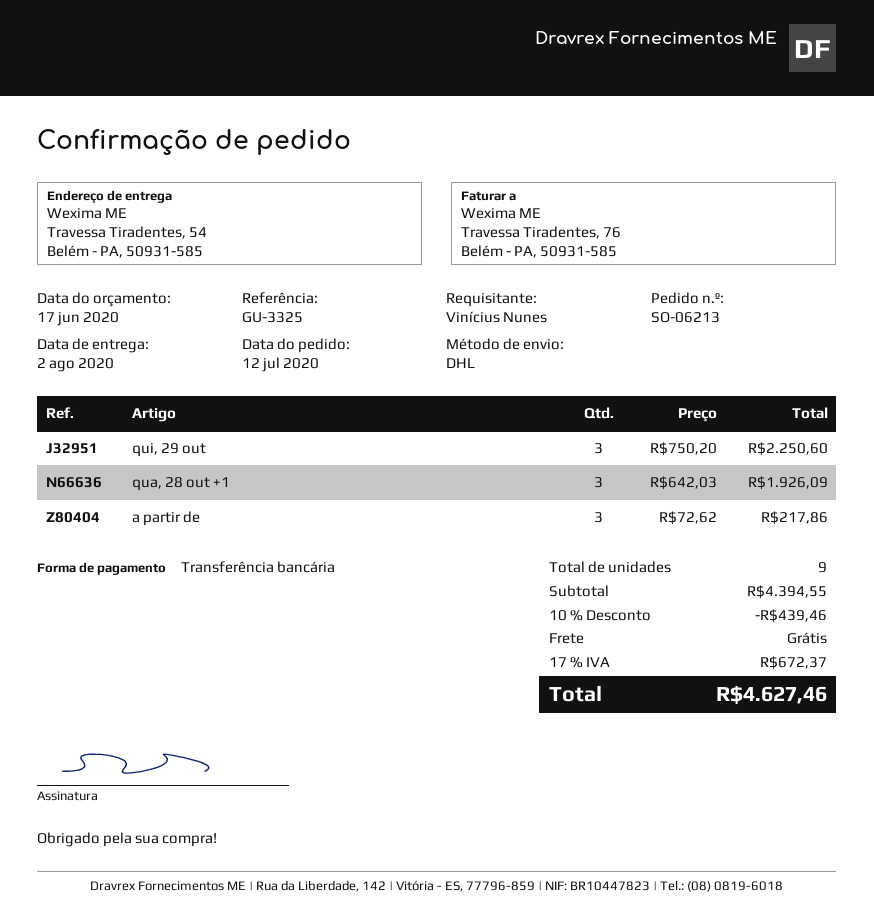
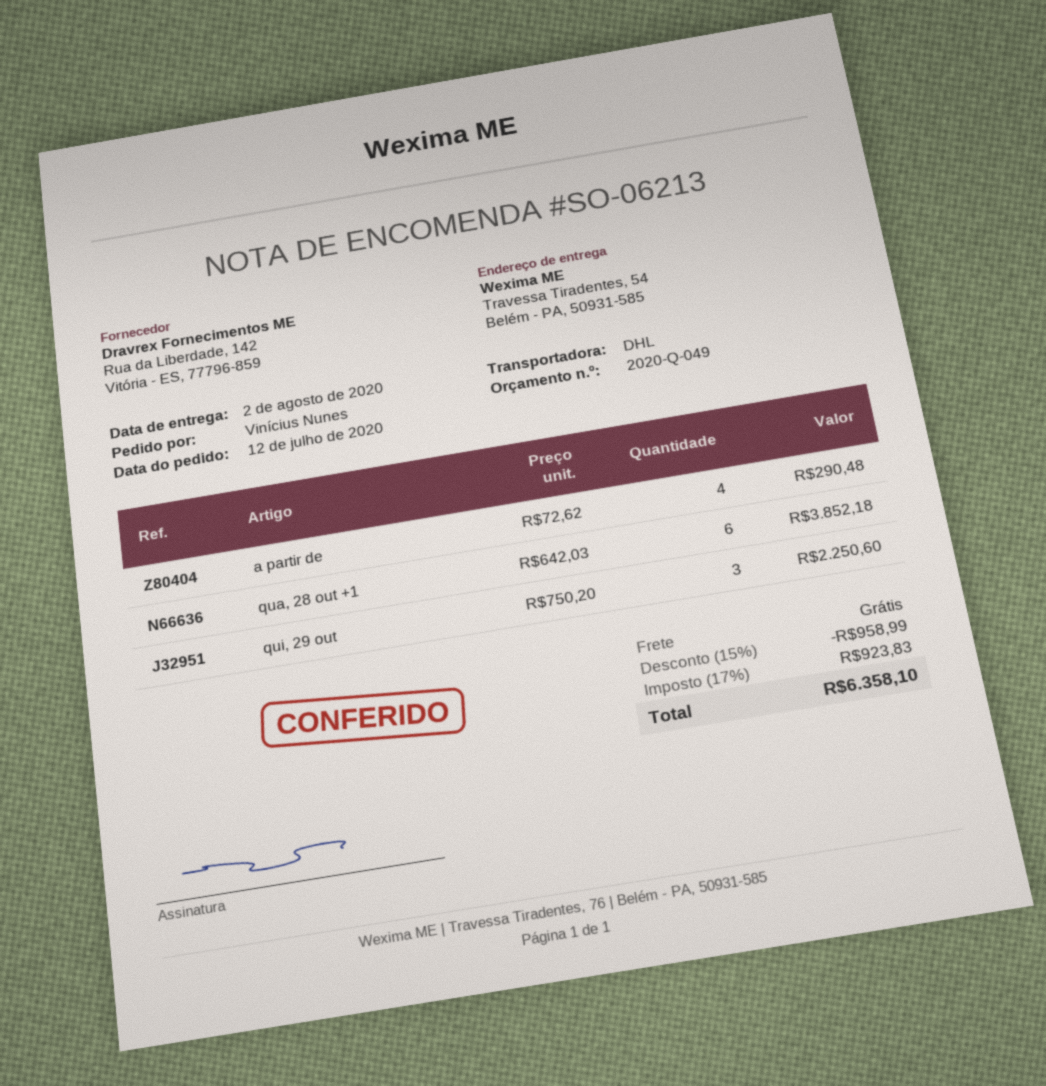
qua, 28 out +1: 3 x 642.03 = 1926.09 -> 6 x 642.03 = 3852.18
a partir de: 3 x 72.62 = 217.86 -> 4 x 72.62 = 290.48
discount: 10% = 439.46 -> 15% = 958.99
tax: 17% = 672.37 -> 17% = 923.83
total: 4627.46 -> 6358.10

